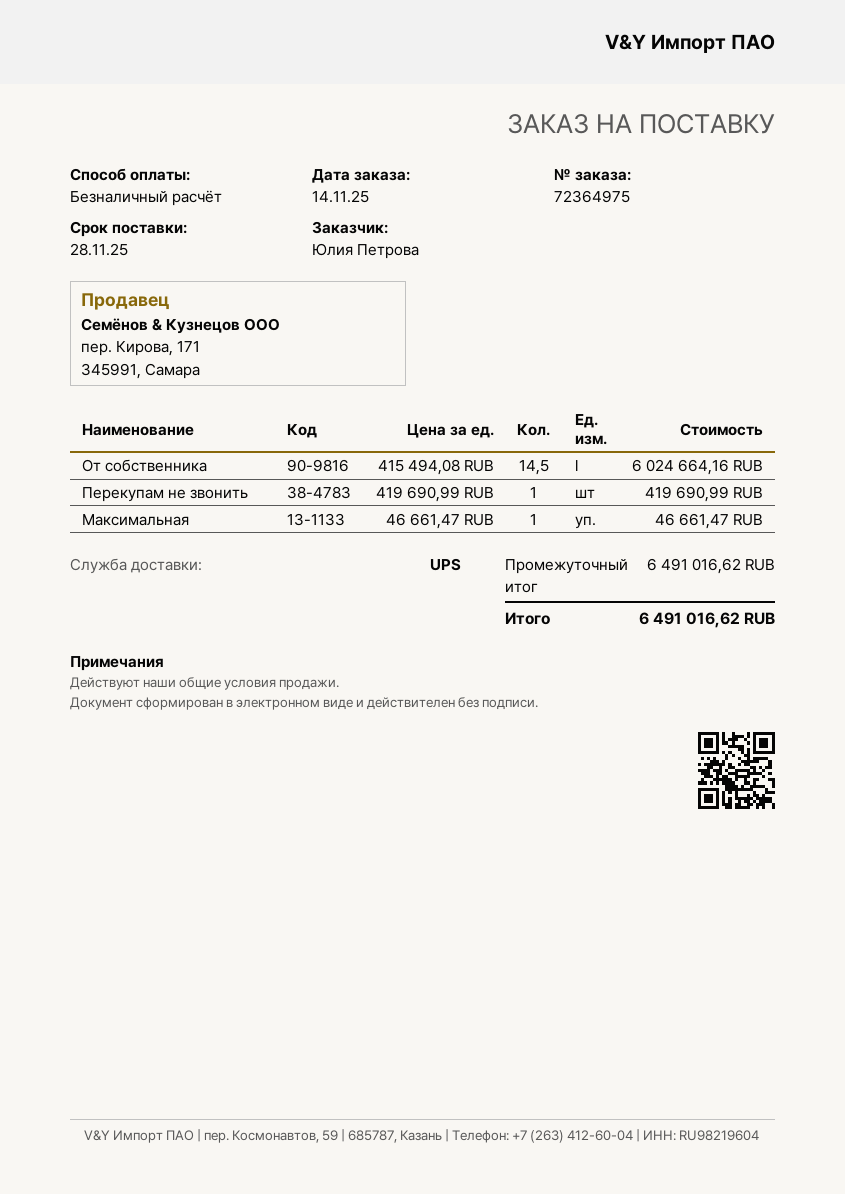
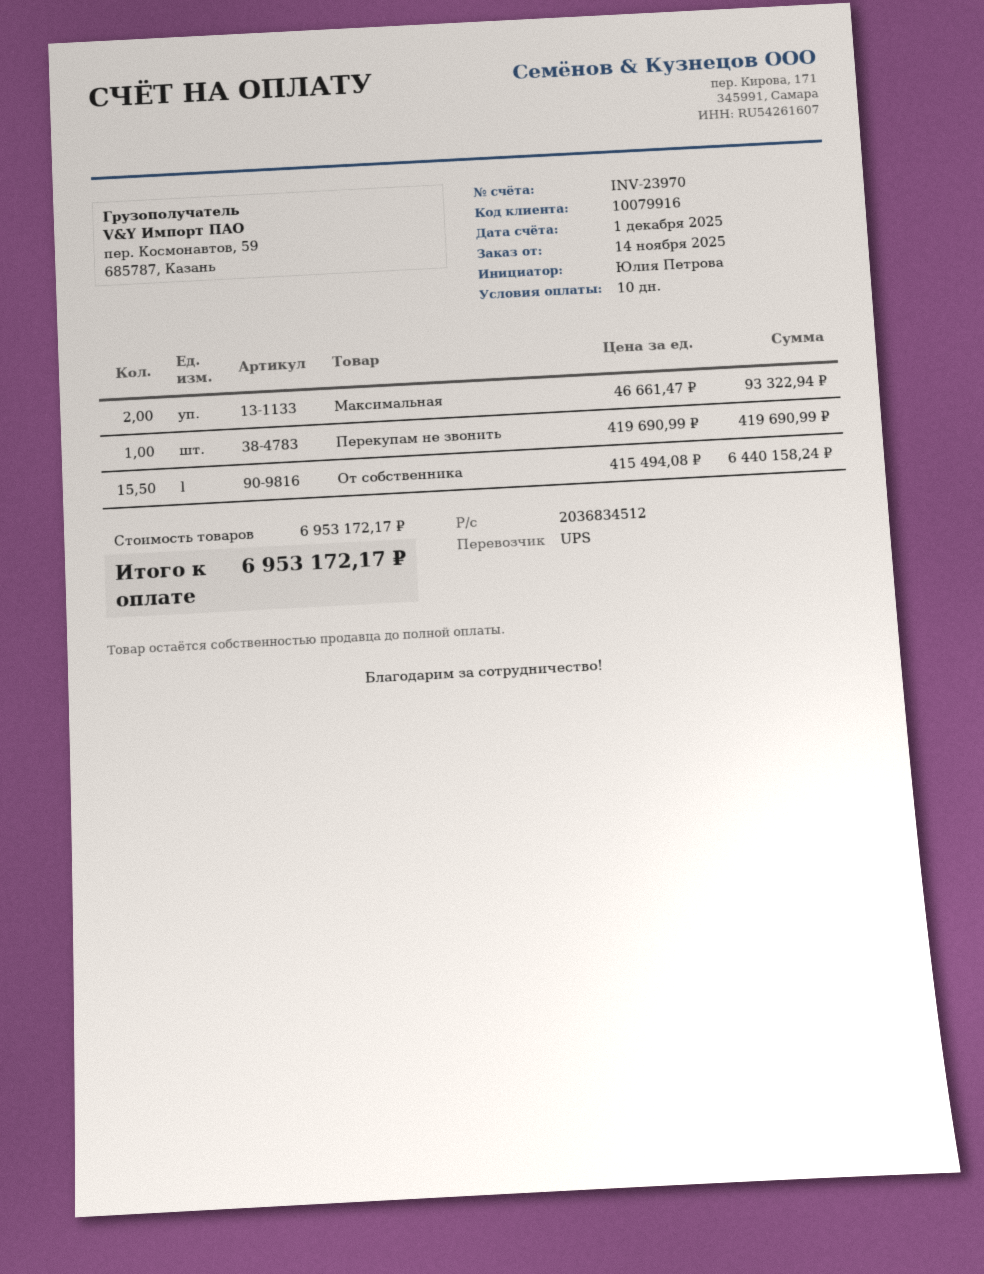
От собственника: 14.5 x 415494.08 = 6024664.16 -> 15.5 x 415494.08 = 6440158.24
Максимальная: 1 x 46661.47 = 46661.47 -> 2 x 46661.47 = 93322.94
subtotal: 6491016.62 -> 6953172.17
total: 6491016.62 -> 6953172.17

